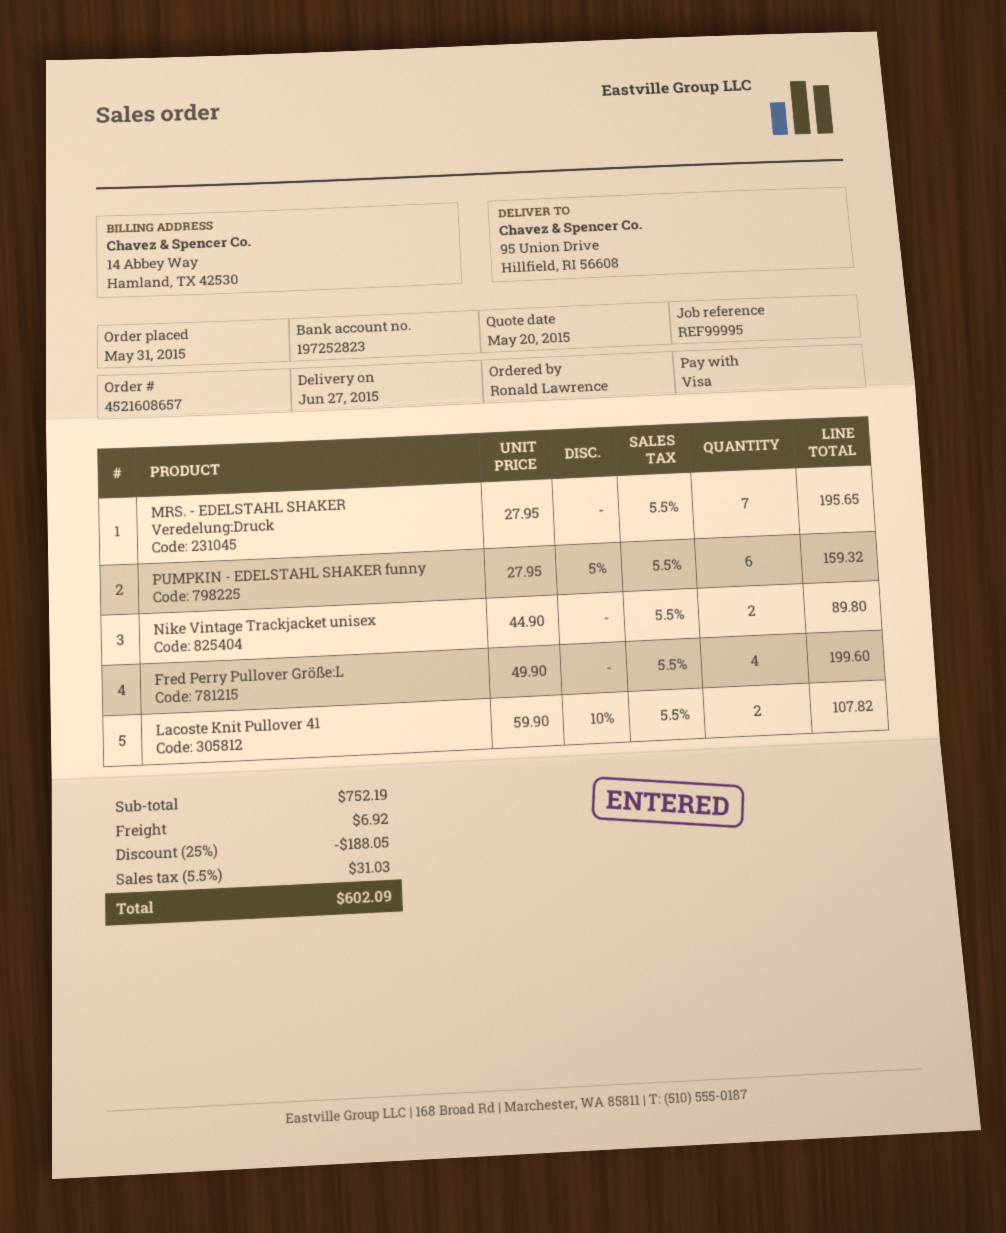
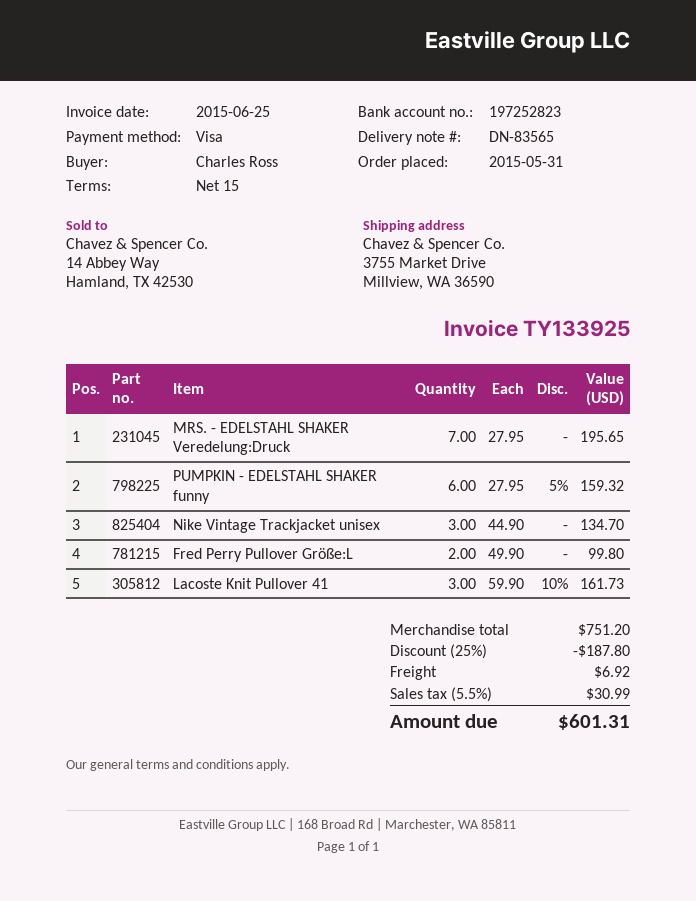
ordered by: Ronald Lawrence -> Charles Ross
ship to: 95 Union Drive, Hillfield, RI 56608 -> 3755 Market Drive, Millview, WA 36590
Nike Vintage Trackjacket unisex: 2 x 44.90 = 89.80 -> 3 x 44.90 = 134.70
Fred Perry Pullover Größe:L: 4 x 49.90 = 199.60 -> 2 x 49.90 = 99.80
Lacoste Knit Pullover 41: 2 x 59.90 - 10% = 107.82 -> 3 x 59.90 - 10% = 161.73
subtotal: 752.19 -> 751.20
discount: 25% = 188.05 -> 25% = 187.80
tax: 5.5% = 31.03 -> 5.5% = 30.99
total: 602.09 -> 601.31

